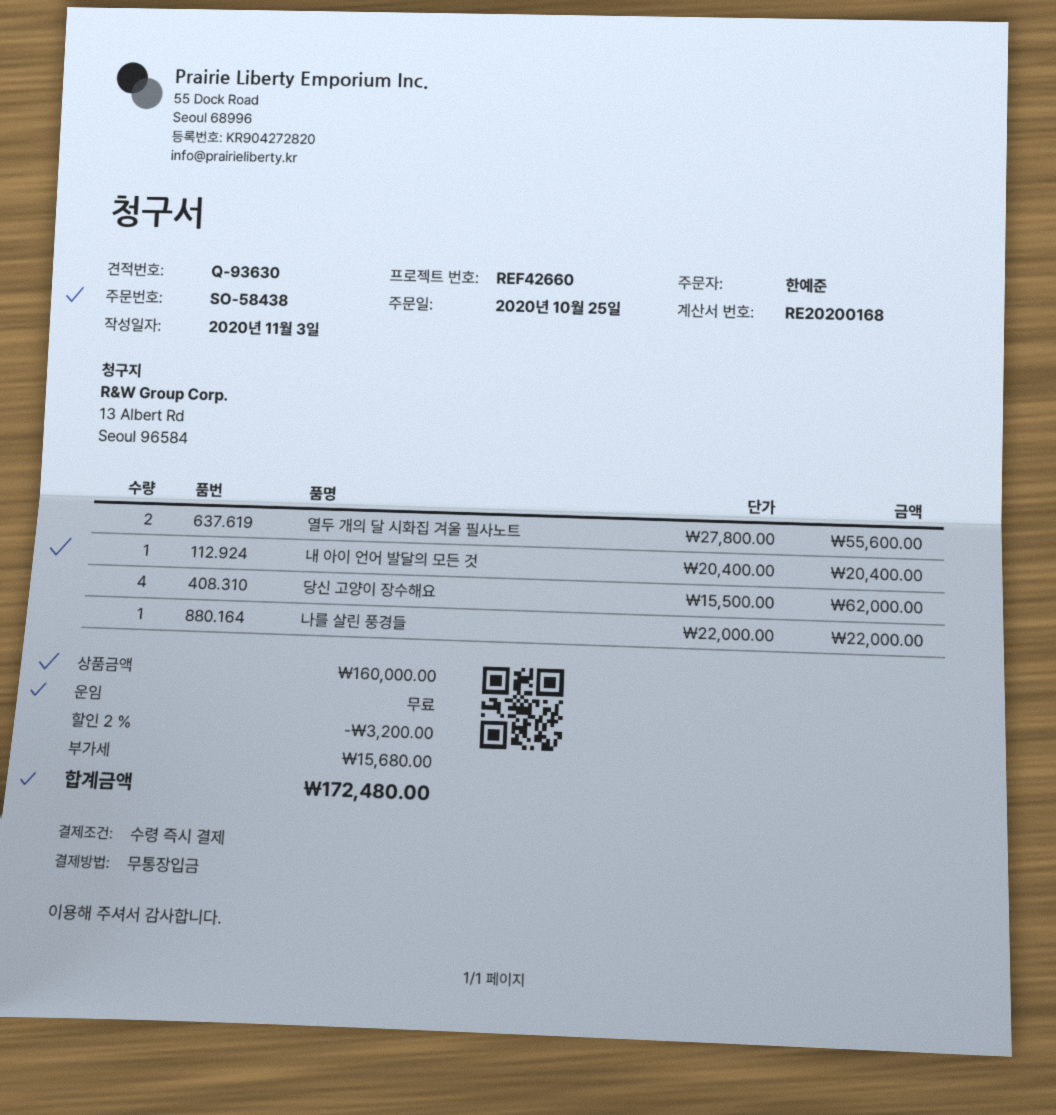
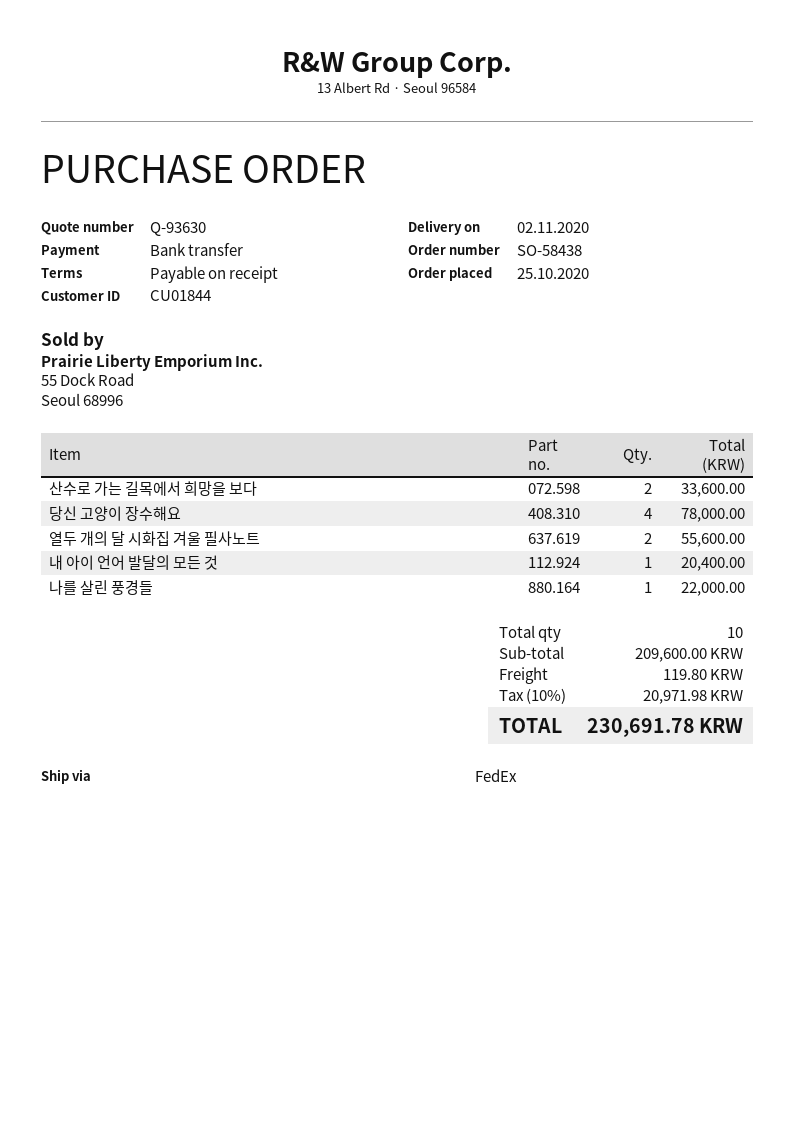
당신 고양이 장수해요: 4 for 62000.00 -> 4 for 78000.00
산수로 가는 길목에서 희망을 보다: none -> 2 for 33600.00
subtotal: 160000.00 -> 209600.00
discount: 2% = 3200.00 -> none
shipping: 0.00 -> 119.80
tax: 15680.00 -> 20971.98
total: 172480.00 -> 230691.78

